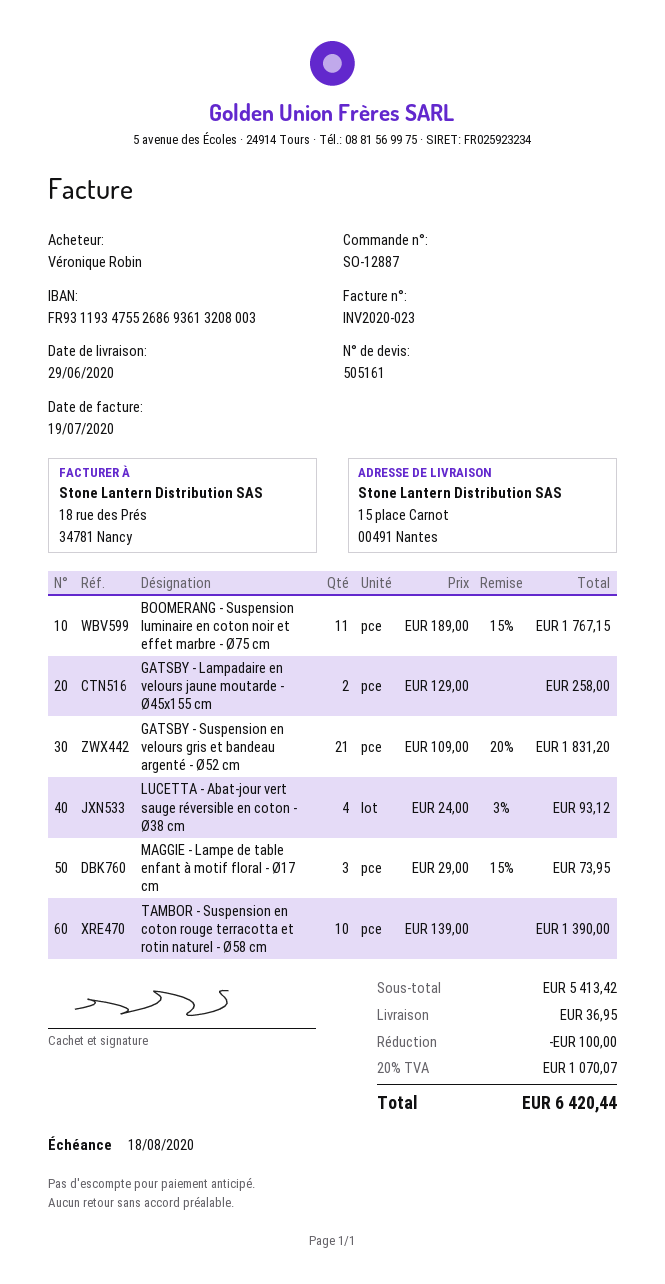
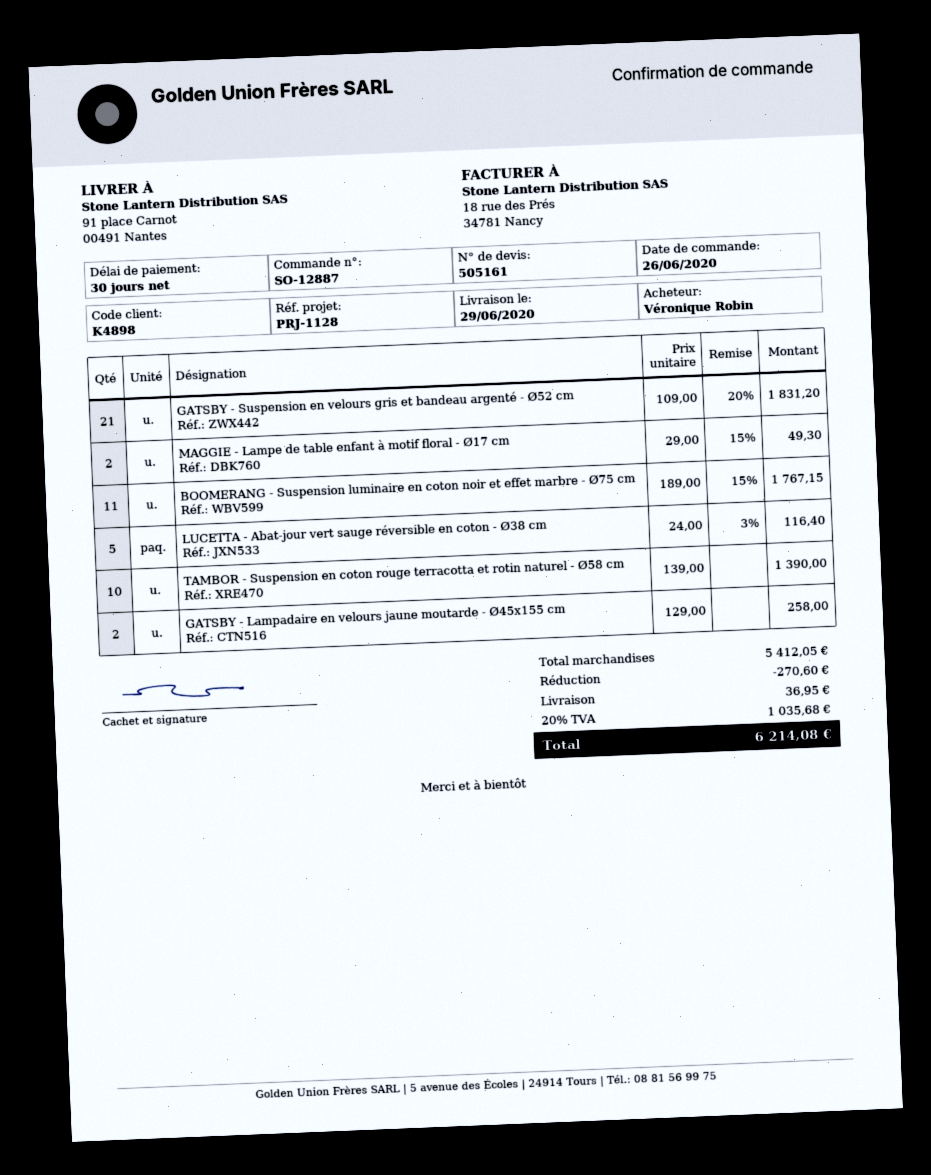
ship to: 15 place Carnot, 00491 Nantes -> 91 place Carnot, 00491 Nantes
LUCETTA - Abat-jour vert sauge réversible en coton - Ø38 cm: 4 x 24.00 - 3% = 93.12 -> 5 x 24.00 - 3% = 116.40
MAGGIE - Lampe de table enfant à motif floral - Ø17 cm: 3 x 29.00 - 15% = 73.95 -> 2 x 29.00 - 15% = 49.30
subtotal: 5413.42 -> 5412.05
discount: 100.00 -> 270.60
tax: 20% = 1070.07 -> 20% = 1035.68
total: 6420.44 -> 6214.08

